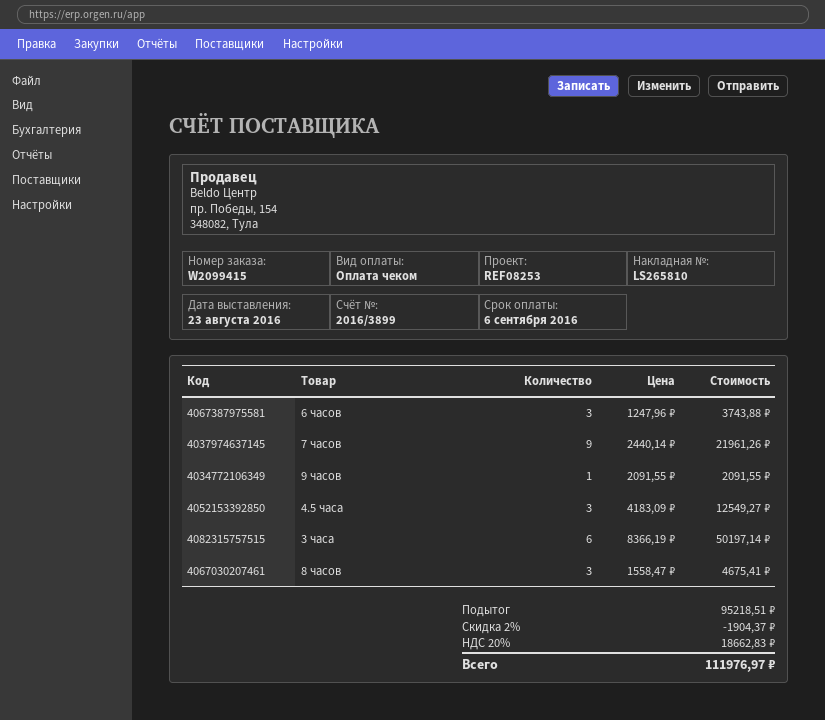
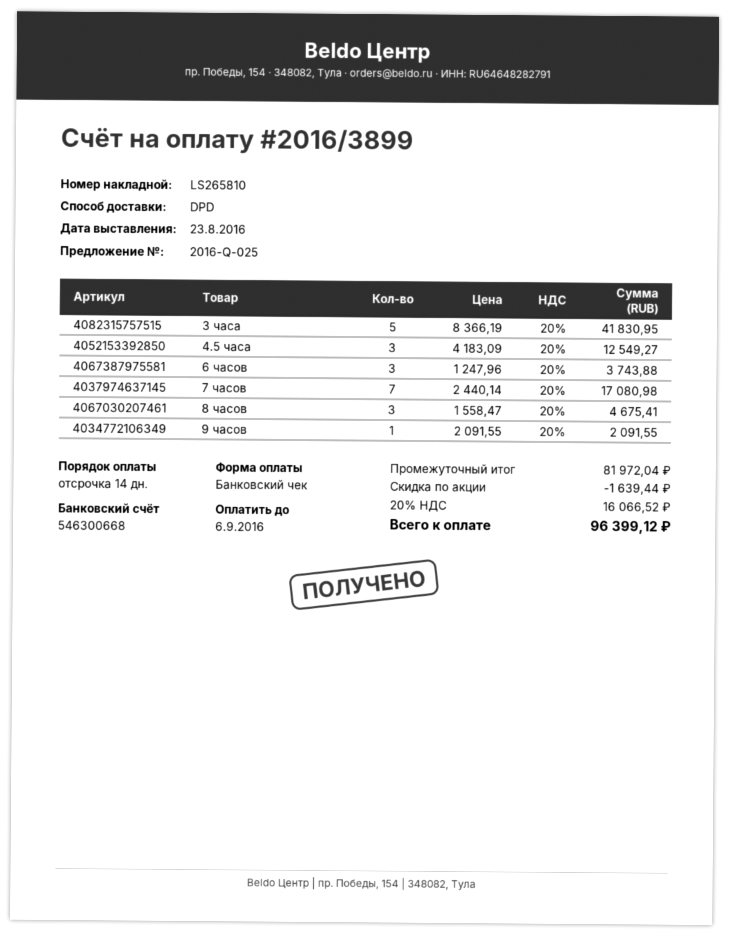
7 часов: 9 x 2440.14 = 21961.26 -> 7 x 2440.14 = 17080.98
3 часа: 6 x 8366.19 = 50197.14 -> 5 x 8366.19 = 41830.95
subtotal: 95218.51 -> 81972.04
discount: 1904.37 -> 1639.44
tax: 20% = 18662.83 -> 20% = 16066.52
total: 111976.97 -> 96399.12

